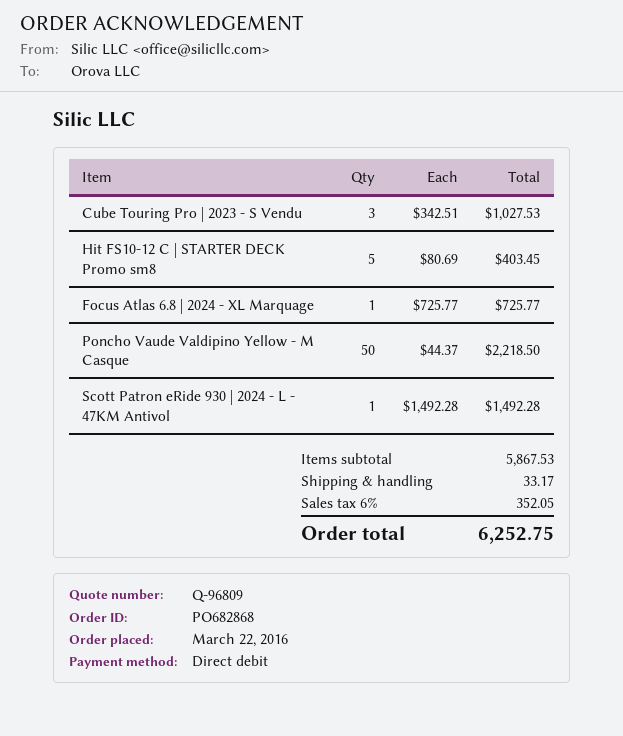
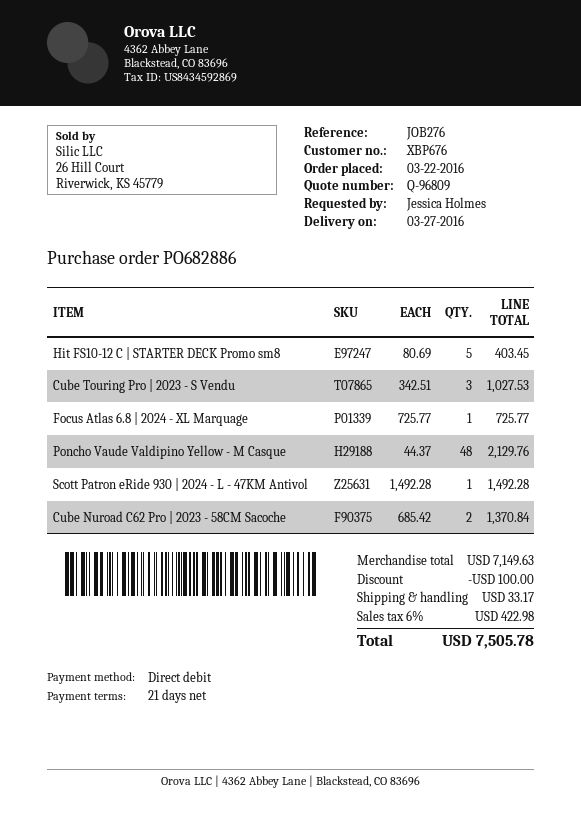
order number: PO682868 -> PO682886
Poncho Vaude Valdipino Yellow - M Casque: 50 x 44.37 = 2218.50 -> 48 x 44.37 = 2129.76
Cube Nuroad C62 Pro | 2023 - 58CM Sacoche: none -> 2 x 685.42 = 1370.84
subtotal: 5867.53 -> 7149.63
discount: none -> 100.00
tax: 6% = 352.05 -> 6% = 422.98
total: 6252.75 -> 7505.78

